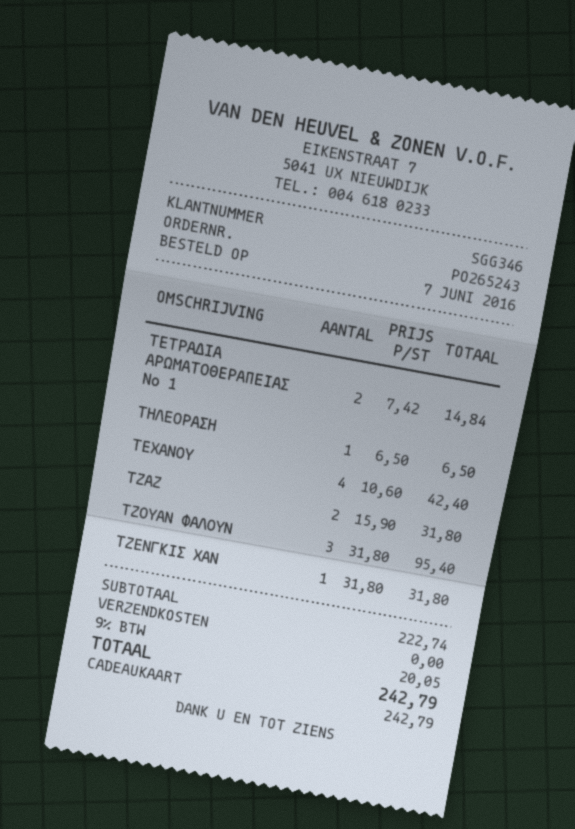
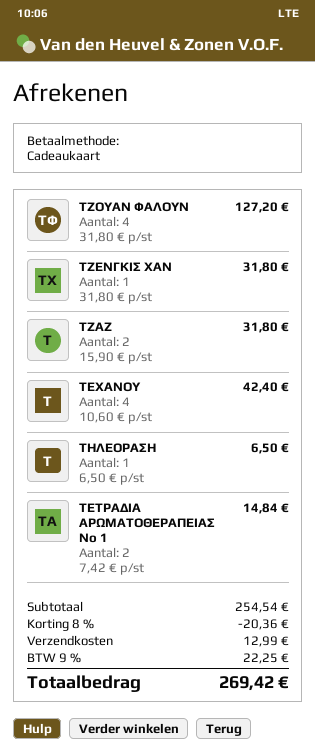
ΤΖΟΥΑΝ ΦΑΛΟΥΝ: 3 x 31.80 = 95.40 -> 4 x 31.80 = 127.20
subtotal: 222.74 -> 254.54
discount: none -> 8% = 20.36
shipping: 0.00 -> 12.99
tax: 9% = 20.05 -> 9% = 22.25
total: 242.79 -> 269.42

